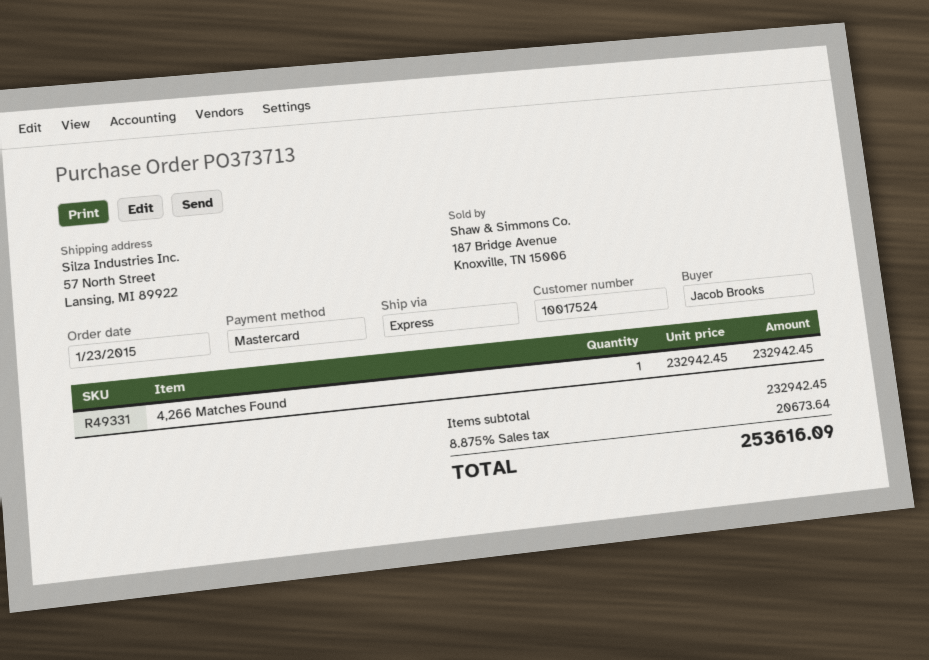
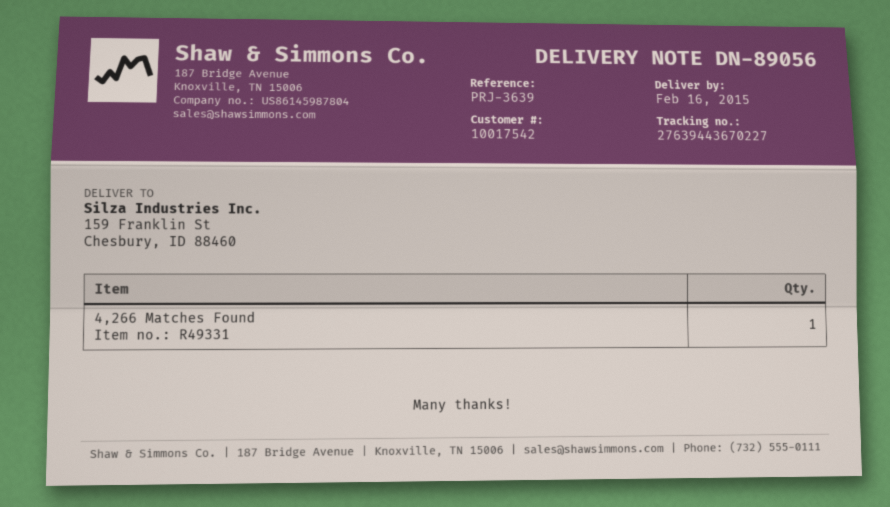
customer number: 10017524 -> 10017542
ship to: 57 North Street, Lansing, MI 89922 -> 159 Franklin St, Chesbury, ID 88460

